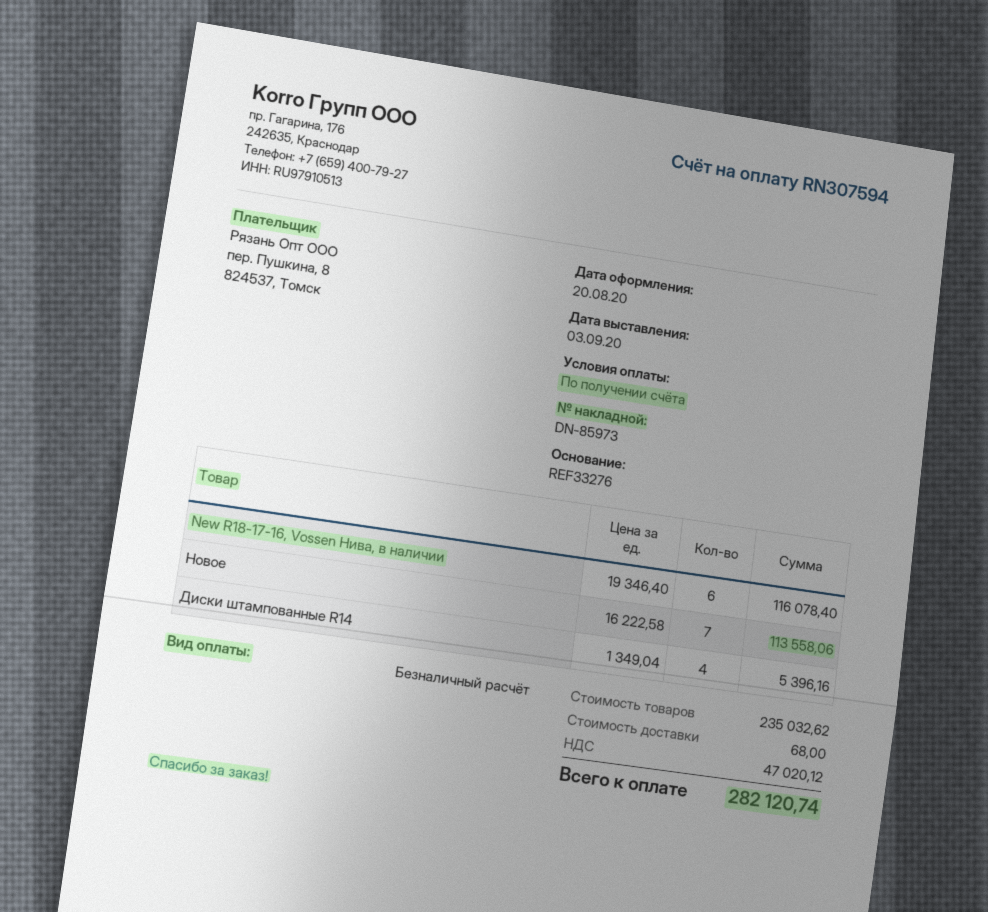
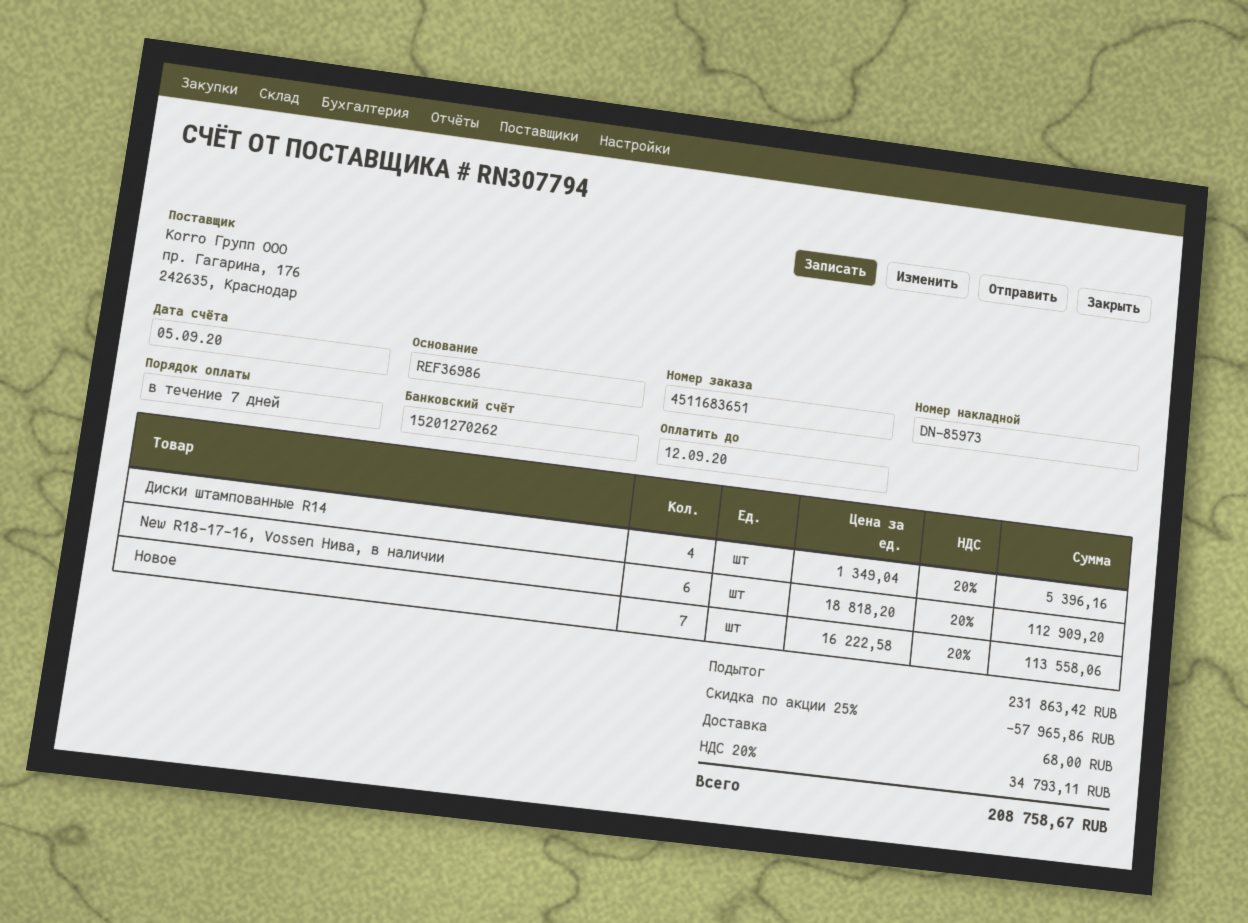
invoice number: RN307594 -> RN307794
invoice date: 2020-09-03 -> 2020-09-05
payment terms: on receipt -> 7 days
reference: REF33276 -> REF36986
New R18-17-16, Vossen Нива, в наличии: 6 x 19346.40 = 116078.40 -> 6 x 18818.20 = 112909.20
subtotal: 235032.62 -> 231863.42
discount: none -> 25% = 57965.86
tax: 47020.12 -> 34793.11
total: 282120.74 -> 208758.67

